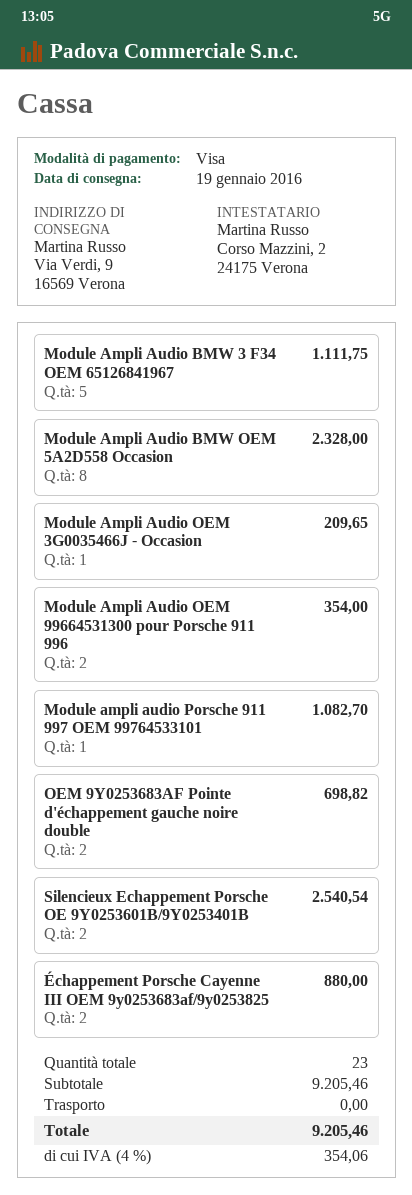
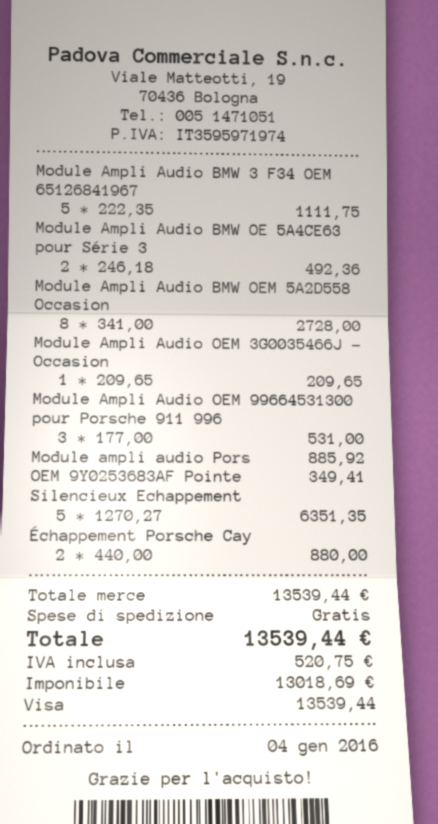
Module Ampli Audio BMW OEM 5A2D558 Occasion: 8 for 2328.00 -> 8 for 2728.00
Module Ampli Audio OEM 99664531300 pour Porsche 911 996: 2 for 354.00 -> 3 for 531.00
Module ampli audio Porsche 911 997 OEM 99764533101: 1 for 1082.70 -> 1 for 885.92
OEM 9Y0253683AF Pointe d'échappement gauche noire double: 2 for 698.82 -> 1 for 349.41
Silencieux Echappement Porsche OE 9Y0253601B/9Y0253401B: 2 for 2540.54 -> 5 for 6351.35
Module Ampli Audio BMW OE 5A4CE63 pour Série 3: none -> 2 for 492.36
subtotal: 9205.46 -> 13539.44
tax: 354.06 -> 520.75
total: 9205.46 -> 13539.44

